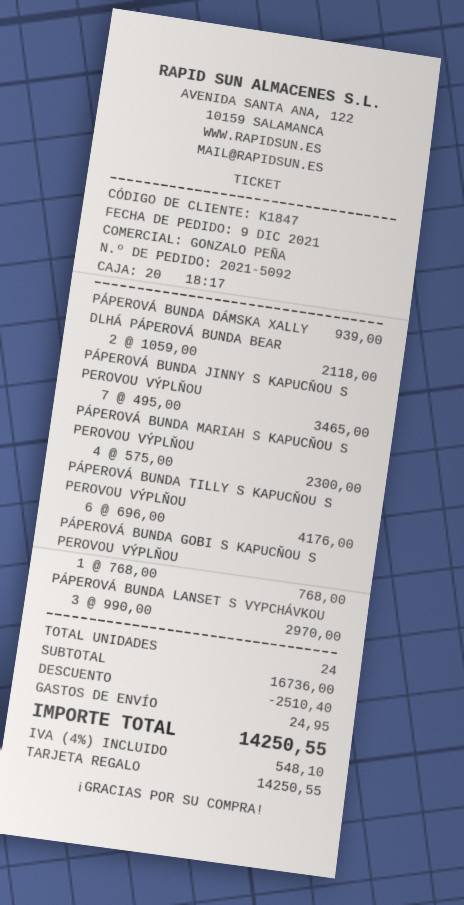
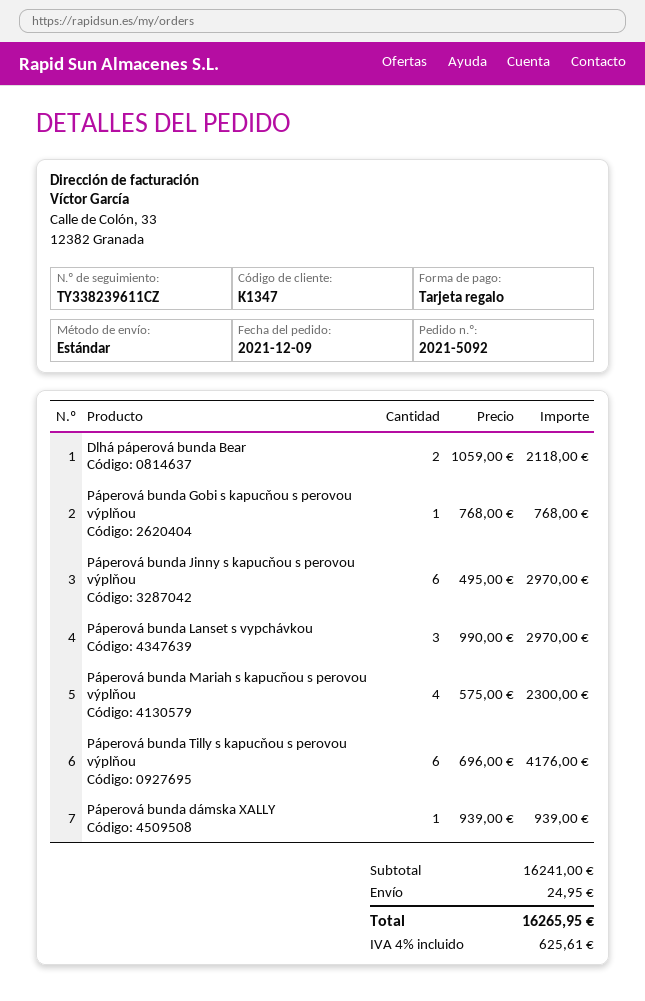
customer number: K1847 -> K1347
PÁPEROVÁ BUNDA JINNY S KAPUCŇOU S PEROVOU VÝPLŇOU: 7 x 495.00 = 3465.00 -> 6 x 495.00 = 2970.00
subtotal: 16736.00 -> 16241.00
discount: 2510.40 -> none
tax: 4% = 548.10 -> 4% = 625.61
total: 14250.55 -> 16265.95

